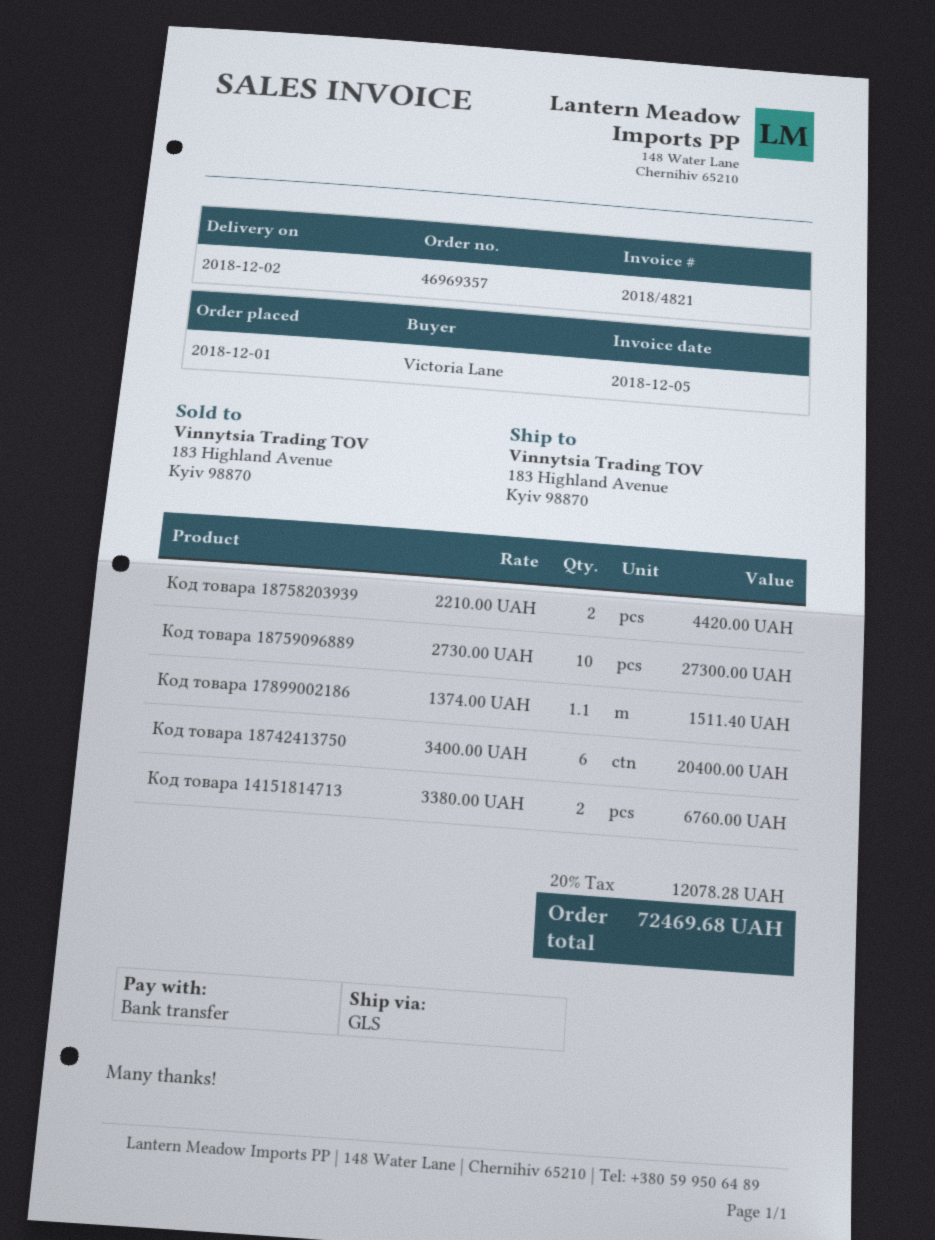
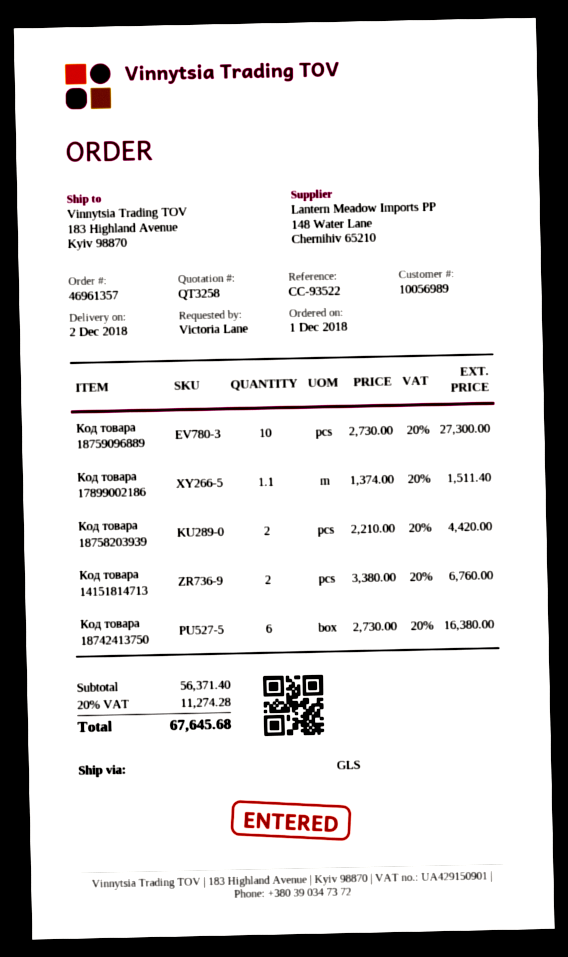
order number: 46969357 -> 46961357
Код товара 18742413750: 6 x 3400.00 = 20400.00 -> 6 x 2730.00 = 16380.00
tax: 20% = 12078.28 -> 20% = 11274.28
total: 72469.68 -> 67645.68

